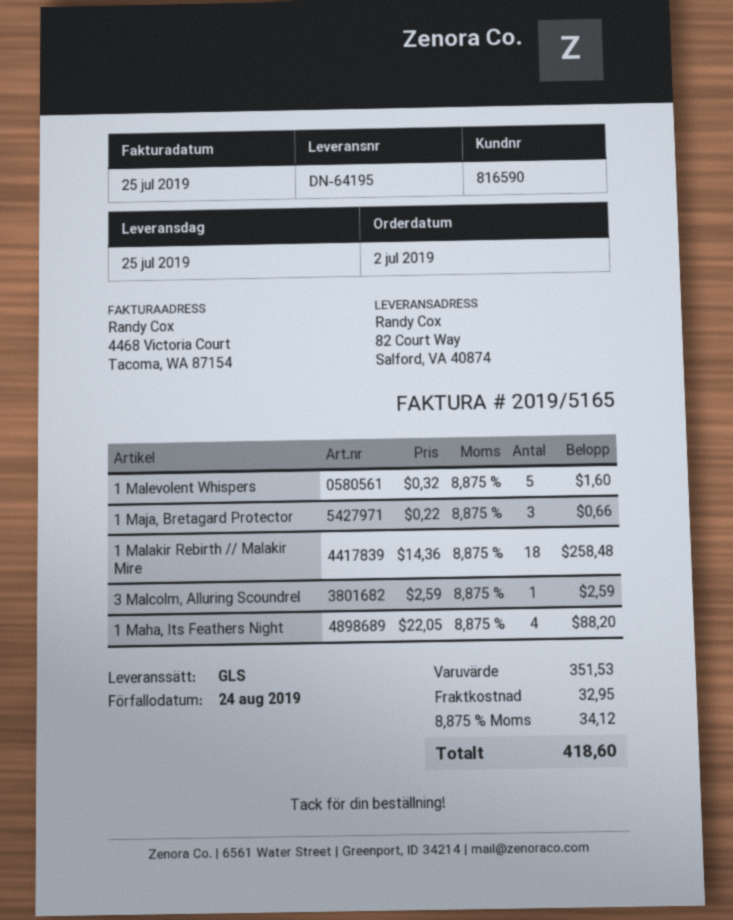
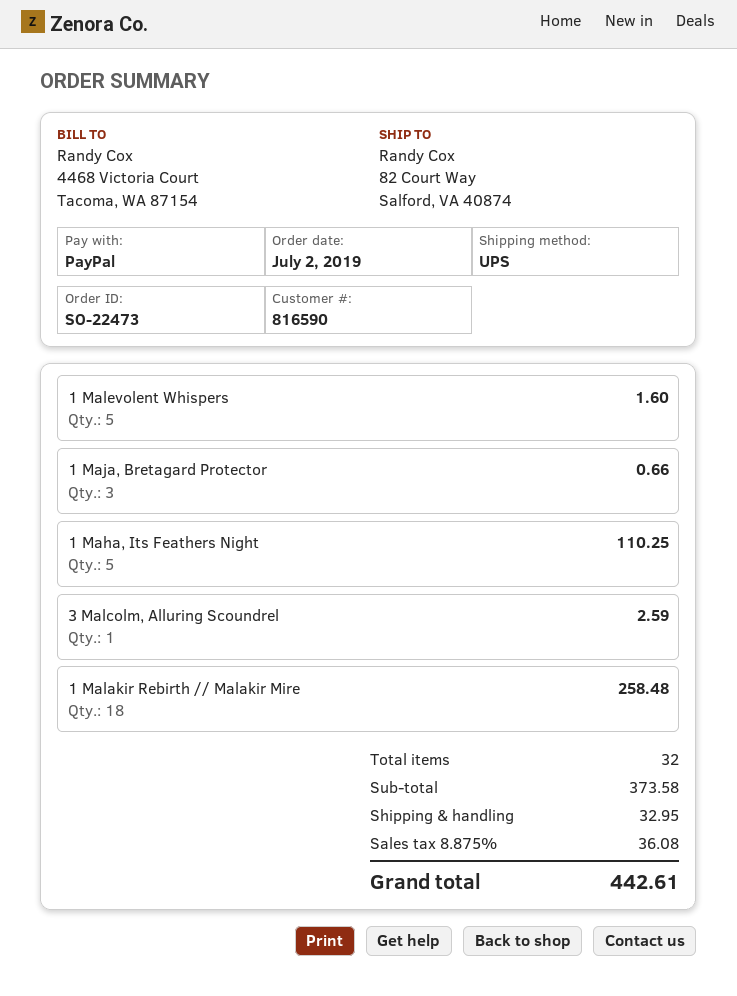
shipping method: GLS -> UPS
1 Maha, Its Feathers Night: 4 for 88.20 -> 5 for 110.25
subtotal: 351.53 -> 373.58
tax: 8.875% = 34.12 -> 8.875% = 36.08
total: 418.60 -> 442.61

